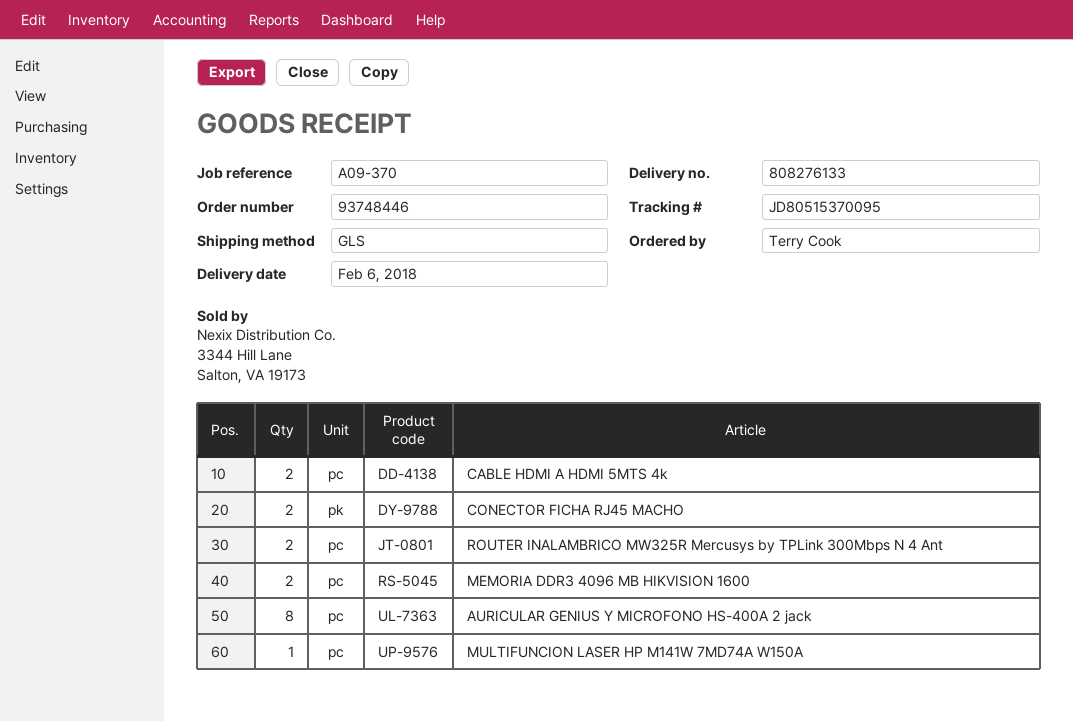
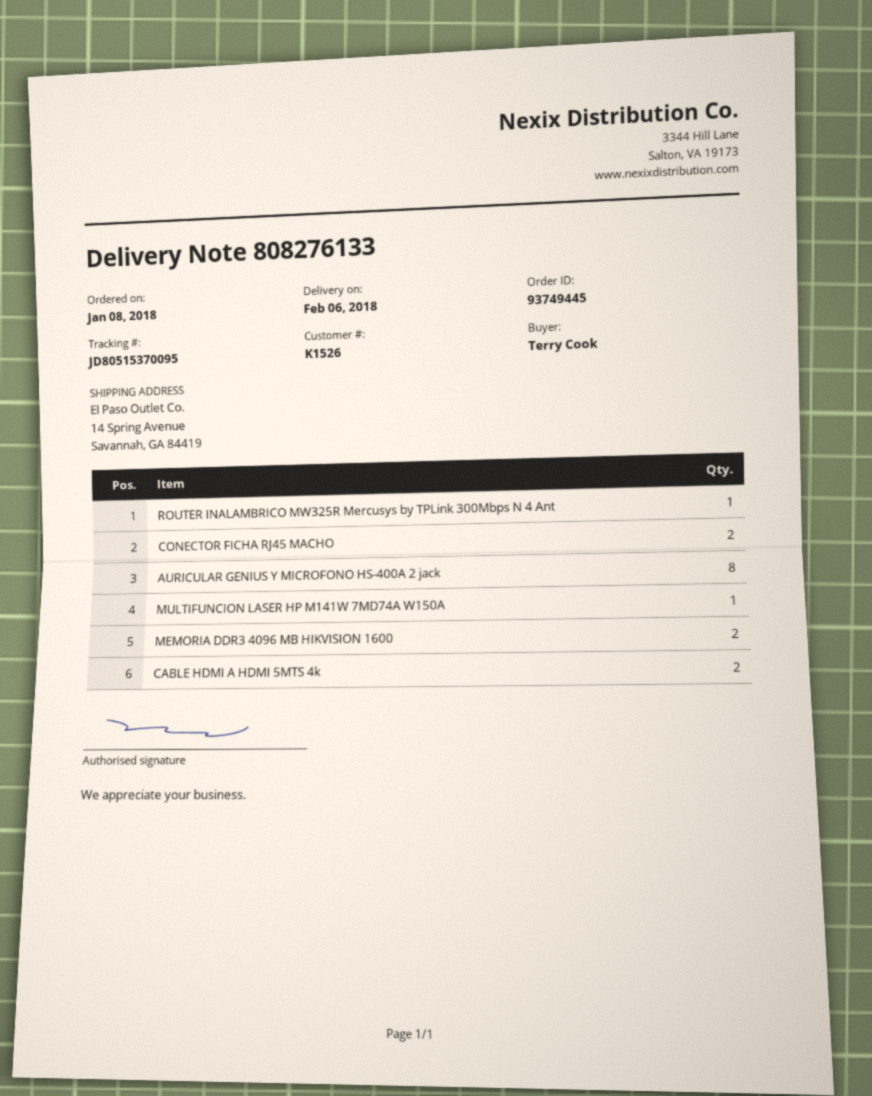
order number: 93748446 -> 93749445
ROUTER INALAMBRICO MW325R Mercusys by TPLink 300Mbps N 4 Ant: 2 -> 1

